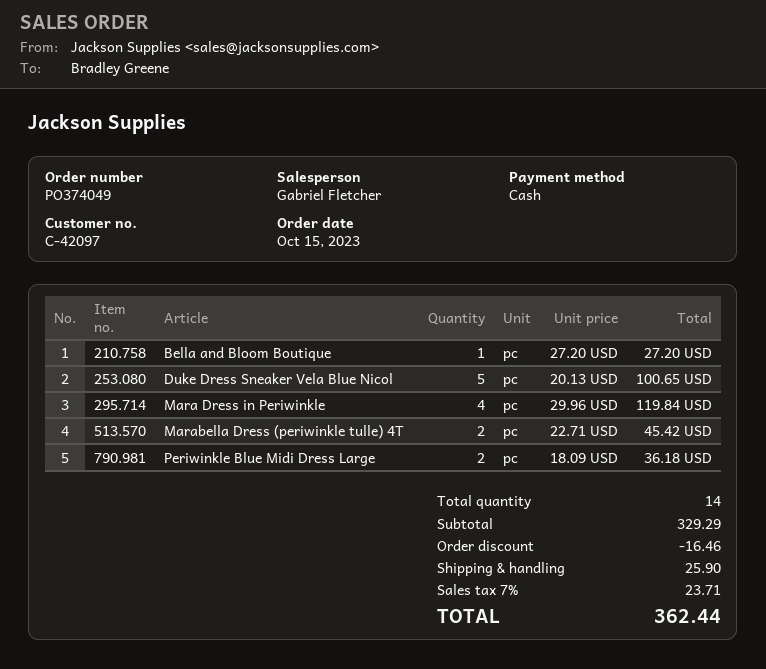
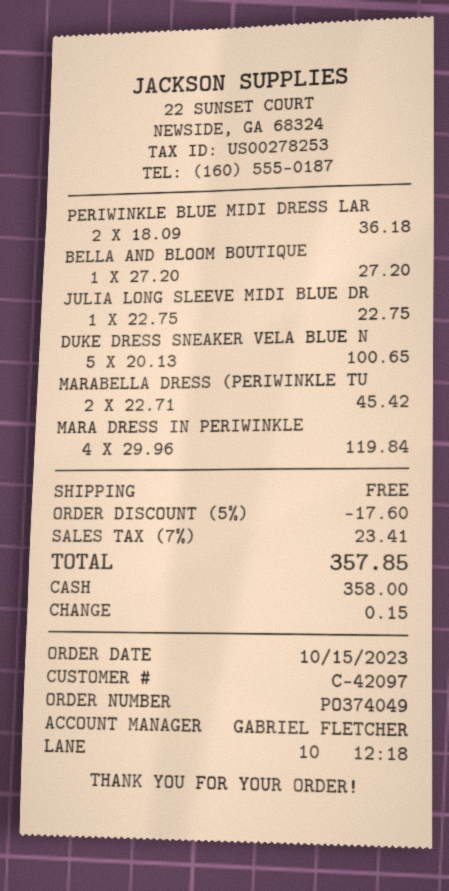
JULIA LONG SLEEVE MIDI BLUE DR: none -> 1 x 22.75 = 22.75
discount: 16.46 -> 17.60
shipping: 25.90 -> 0.00
tax: 7% = 23.71 -> 7% = 23.41
total: 362.44 -> 357.85

